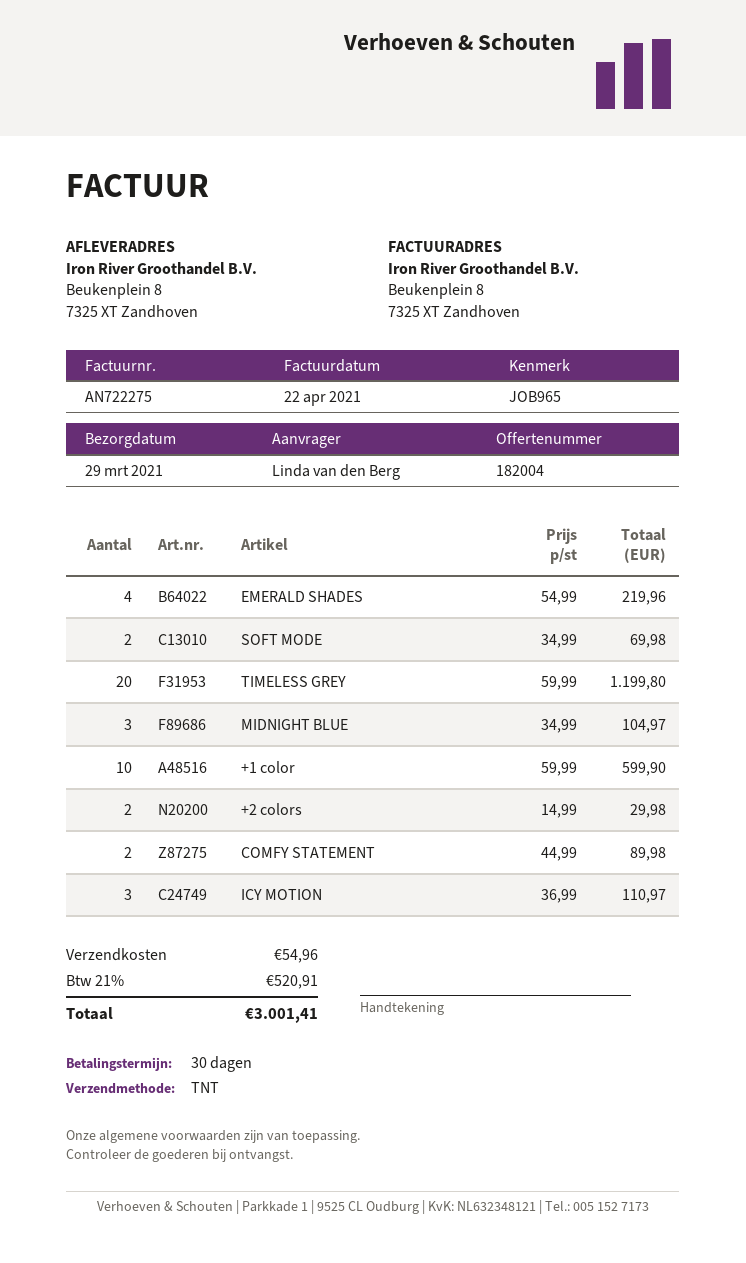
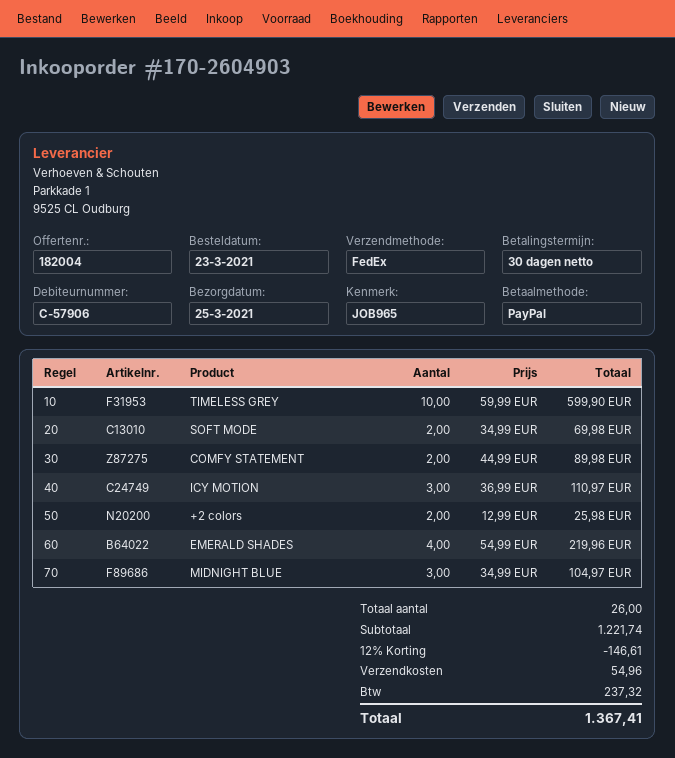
delivery date: 2021-03-29 -> 2021-03-25
shipping method: TNT -> FedEx
TIMELESS GREY: 20 x 59.99 = 1199.80 -> 10 x 59.99 = 599.90
+1 color: 10 x 59.99 = 599.90 -> none
+2 colors: 2 x 14.99 = 29.98 -> 2 x 12.99 = 25.98
discount: none -> 12% = 146.61
tax: 520.91 -> 237.32
total: 3001.41 -> 1367.41

